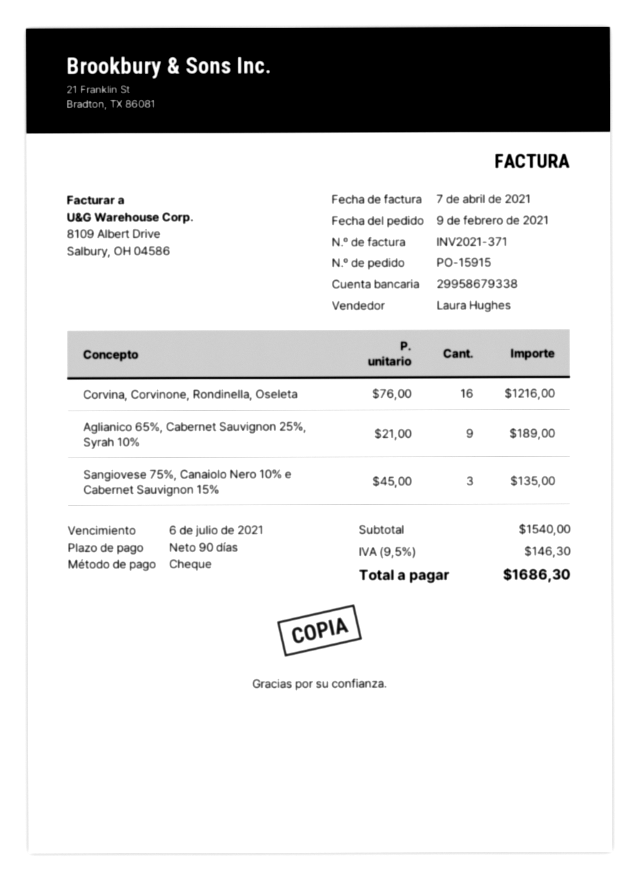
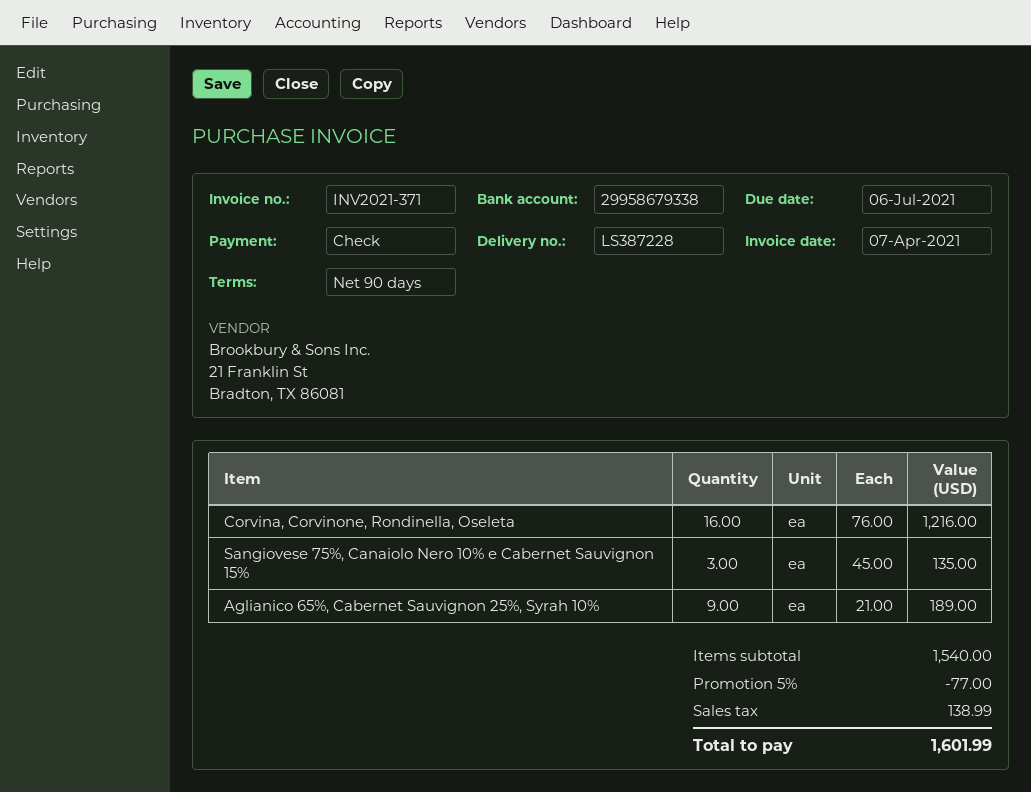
discount: none -> 5% = 77.00
tax: 146.30 -> 138.99
total: 1686.30 -> 1601.99

